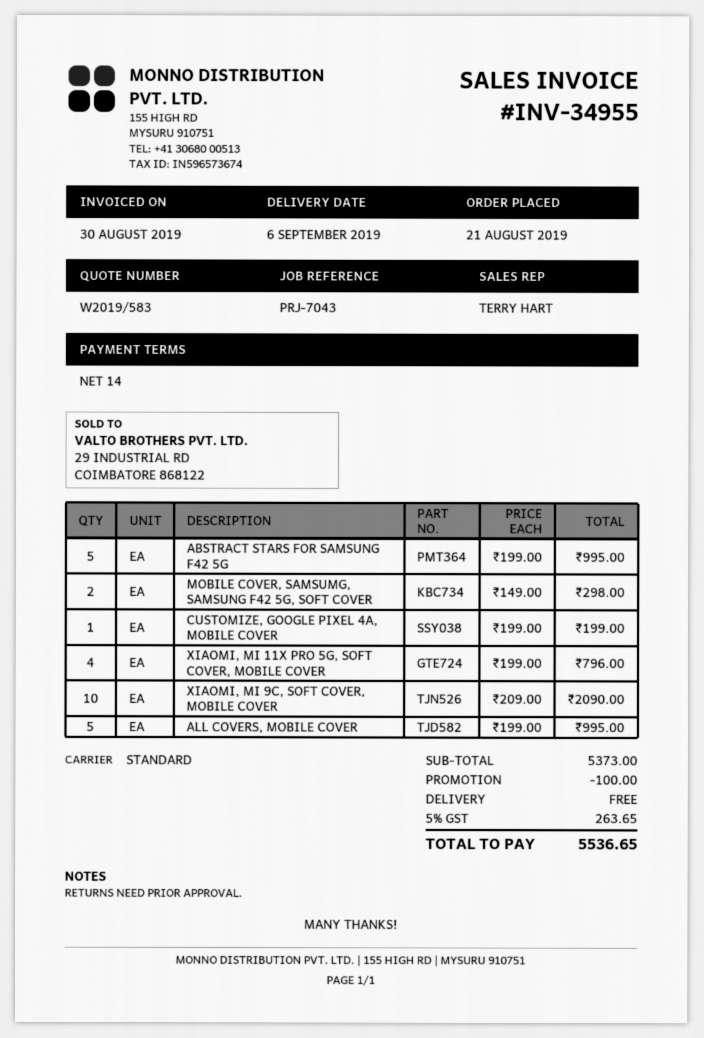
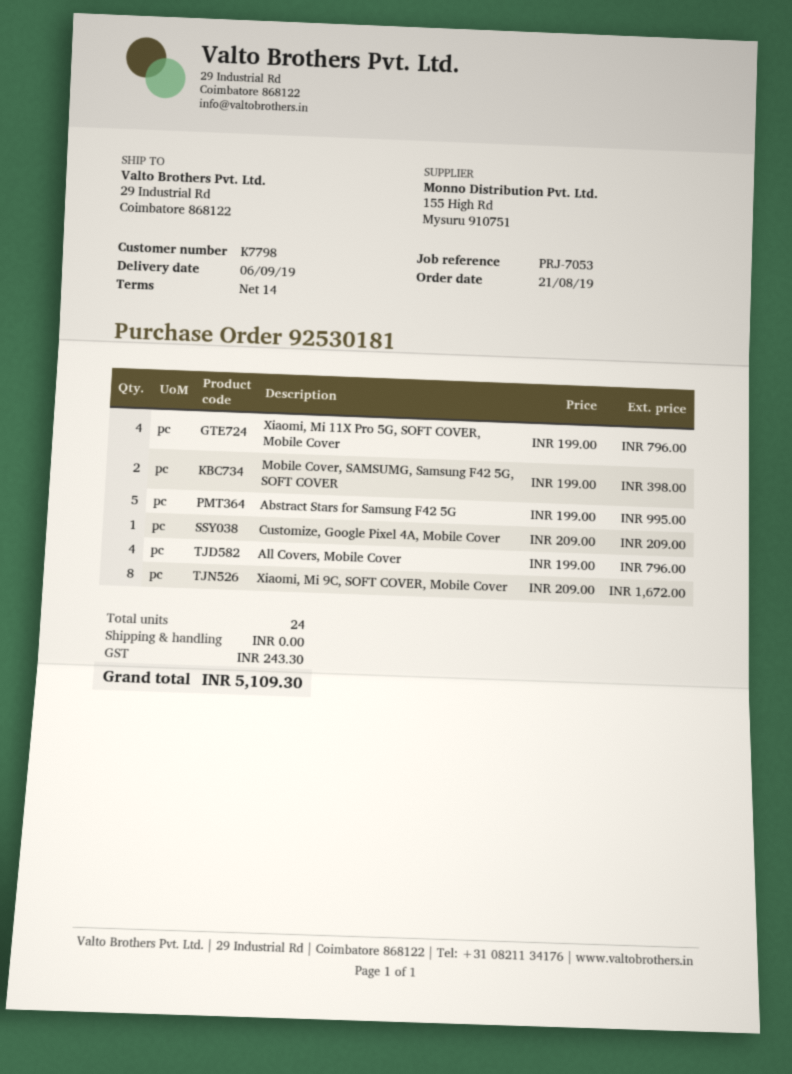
reference: PRJ-7043 -> PRJ-7053
MOBILE COVER, SAMSUMG, SAMSUNG F42 5G, SOFT COVER: 2 x 149.00 = 298.00 -> 2 x 199.00 = 398.00
CUSTOMIZE, GOOGLE PIXEL 4A, MOBILE COVER: 1 x 199.00 = 199.00 -> 1 x 209.00 = 209.00
XIAOMI, MI 9C, SOFT COVER, MOBILE COVER: 10 x 209.00 = 2090.00 -> 8 x 209.00 = 1672.00
ALL COVERS, MOBILE COVER: 5 x 199.00 = 995.00 -> 4 x 199.00 = 796.00
discount: 100.00 -> none
tax: 263.65 -> 243.30
total: 5536.65 -> 5109.30

